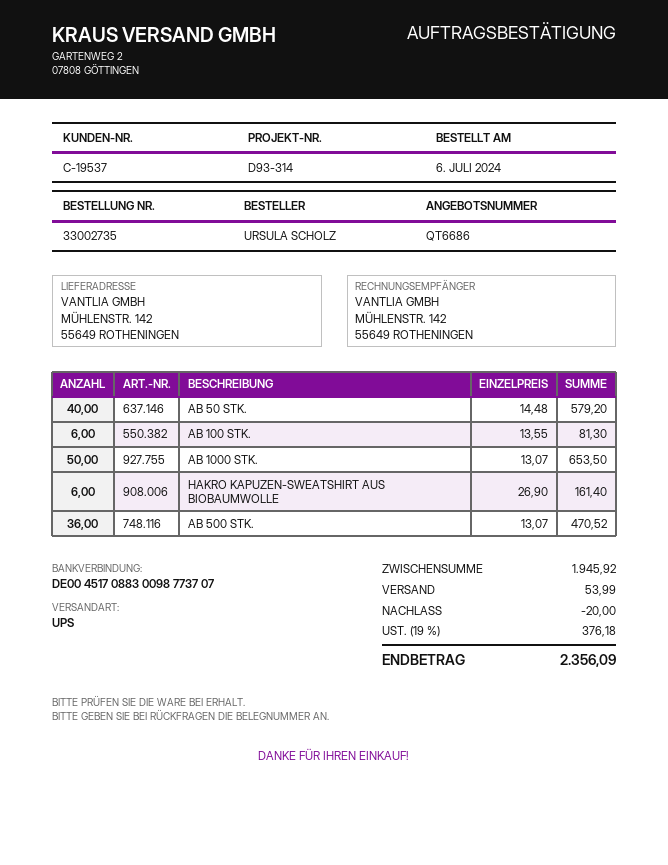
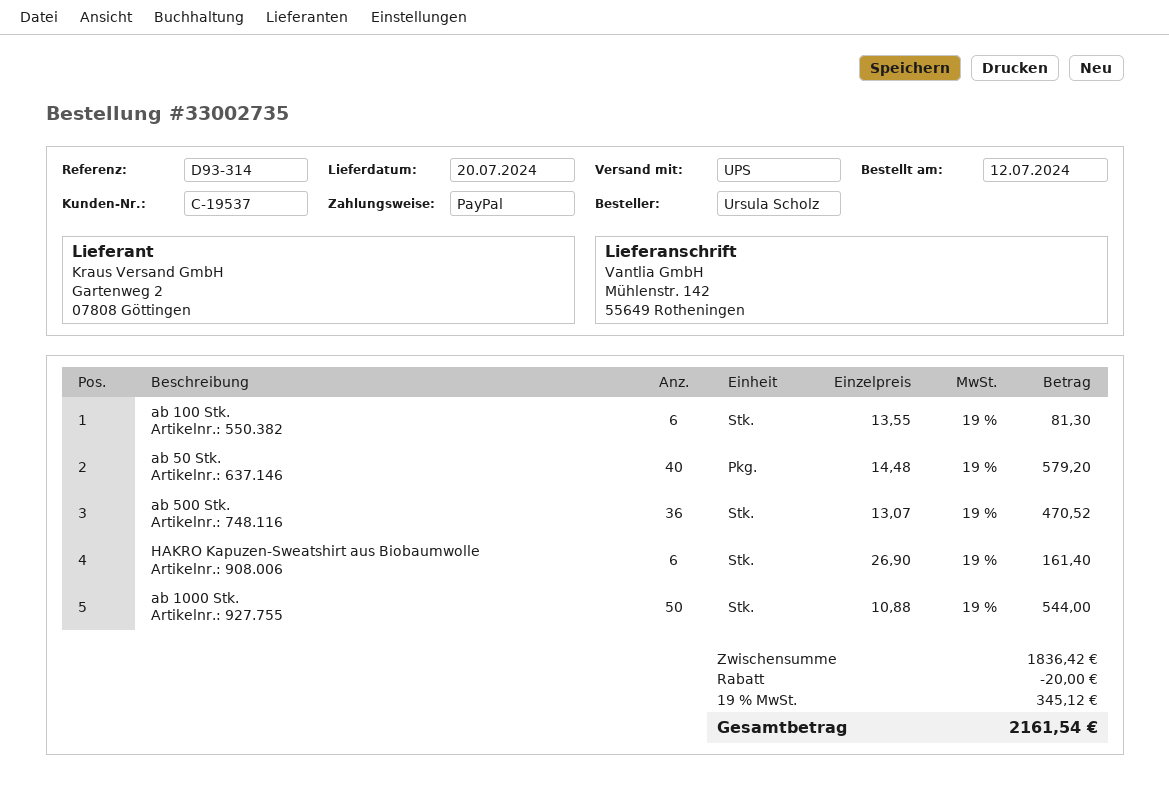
order date: 2024-07-06 -> 2024-07-12
AB 1000 STK.: 50 x 13.07 = 653.50 -> 50 x 10.88 = 544.00
subtotal: 1945.92 -> 1836.42
shipping: 53.99 -> none
tax: 19% = 376.18 -> 19% = 345.12
total: 2356.09 -> 2161.54

